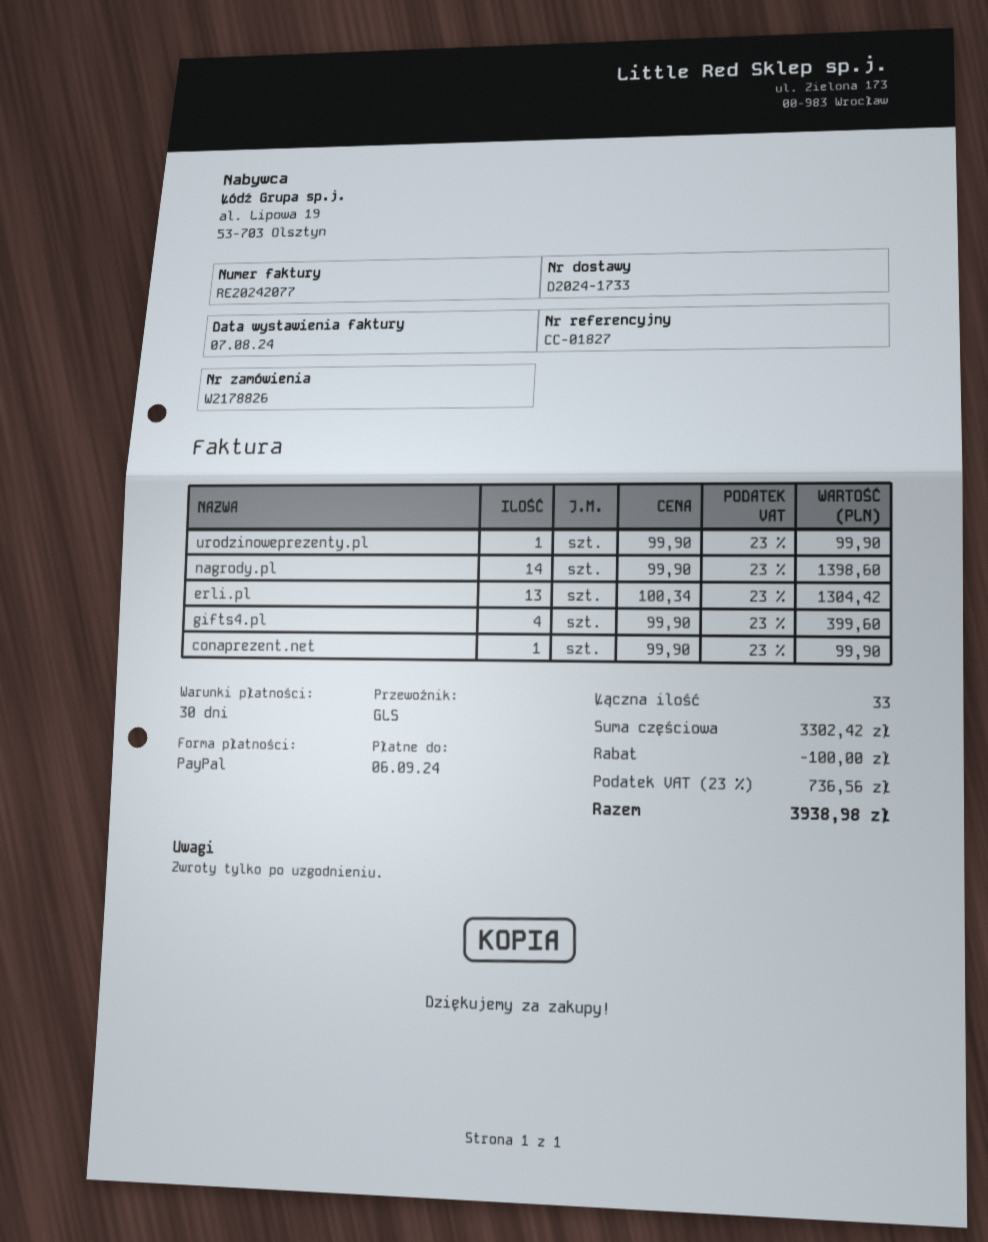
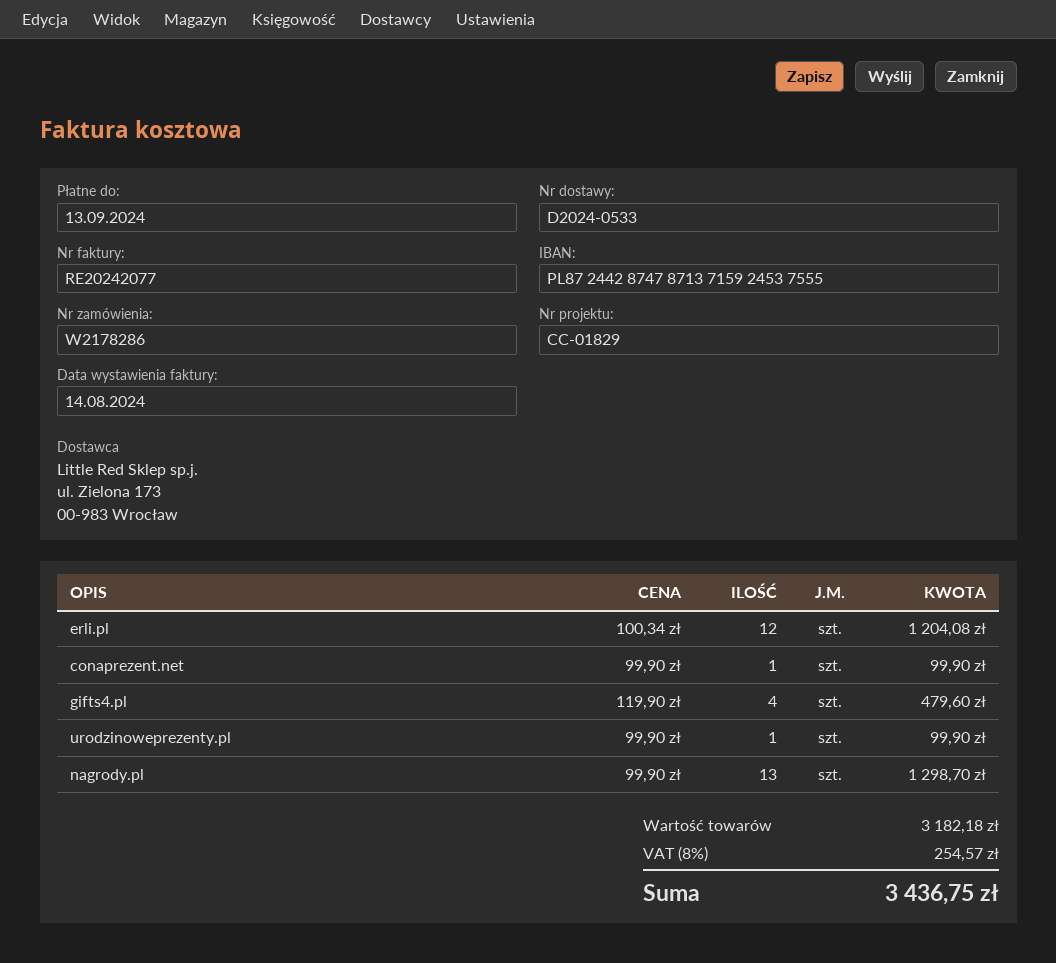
order number: W2178826 -> W2178286
delivery note number: D2024-1733 -> D2024-0533
invoice date: 2024-08-07 -> 2024-08-14
due date: 2024-09-06 -> 2024-09-13
reference: CC-01827 -> CC-01829
nagrody.pl: 14 x 99.90 = 1398.60 -> 13 x 99.90 = 1298.70
erli.pl: 13 x 100.34 = 1304.42 -> 12 x 100.34 = 1204.08
gifts4.pl: 4 x 99.90 = 399.60 -> 4 x 119.90 = 479.60
subtotal: 3302.42 -> 3182.18
discount: 100.00 -> none
tax: 23% = 736.56 -> 8% = 254.57
total: 3938.98 -> 3436.75

